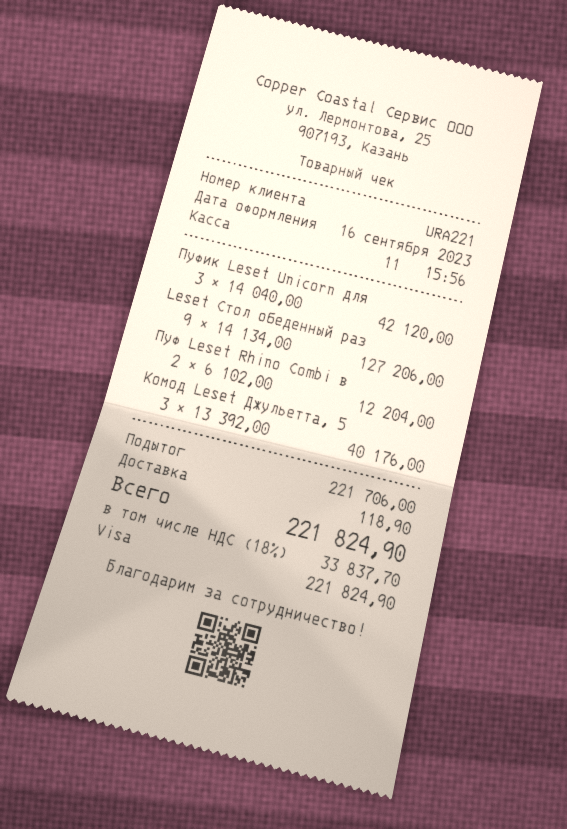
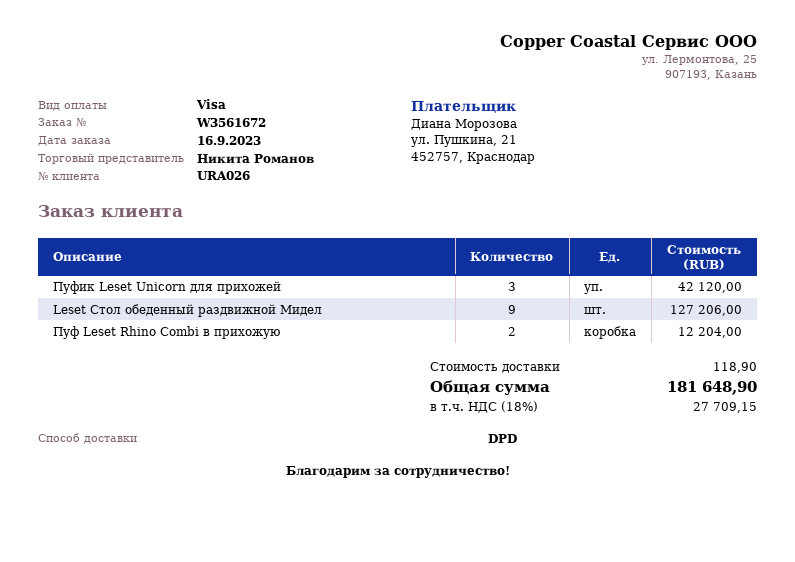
customer number: URA221 -> URA026
Комод Leset Джульетта, 5: 3 for 40176.00 -> none
tax: 18% = 33837.70 -> 18% = 27709.15
total: 221824.90 -> 181648.90

